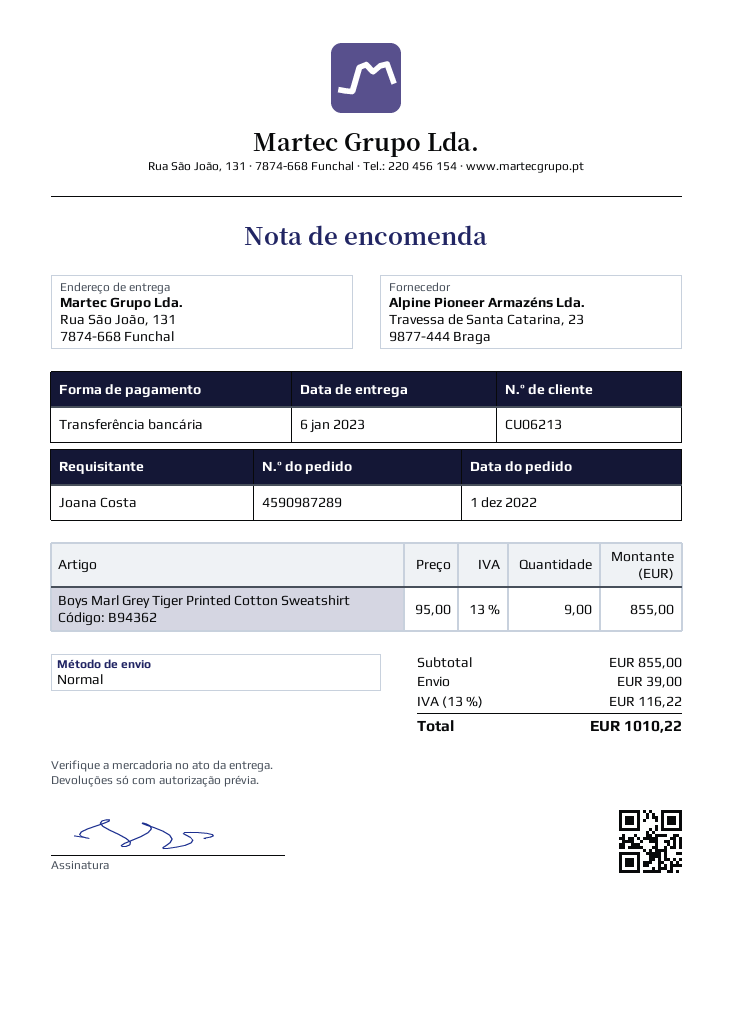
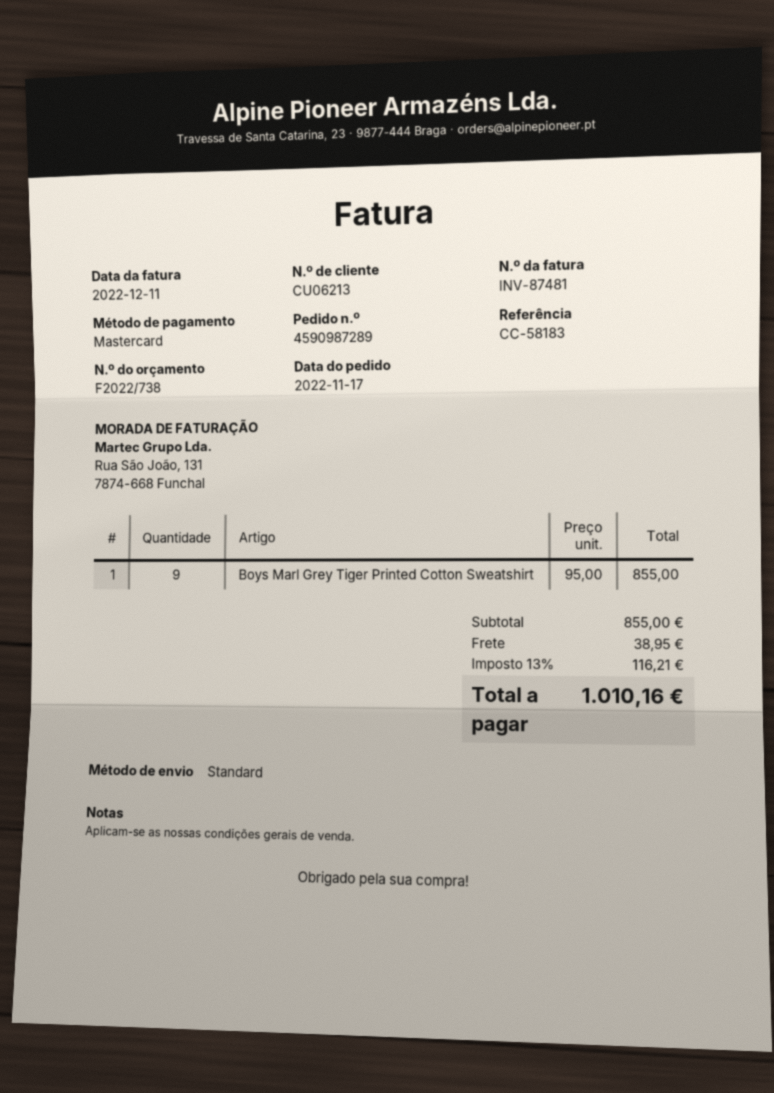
order date: 2022-12-01 -> 2022-11-17
payment method: bank transfer -> Mastercard
shipping: 39.00 -> 38.95
tax: 13% = 116.22 -> 13% = 116.21
total: 1010.22 -> 1010.16

